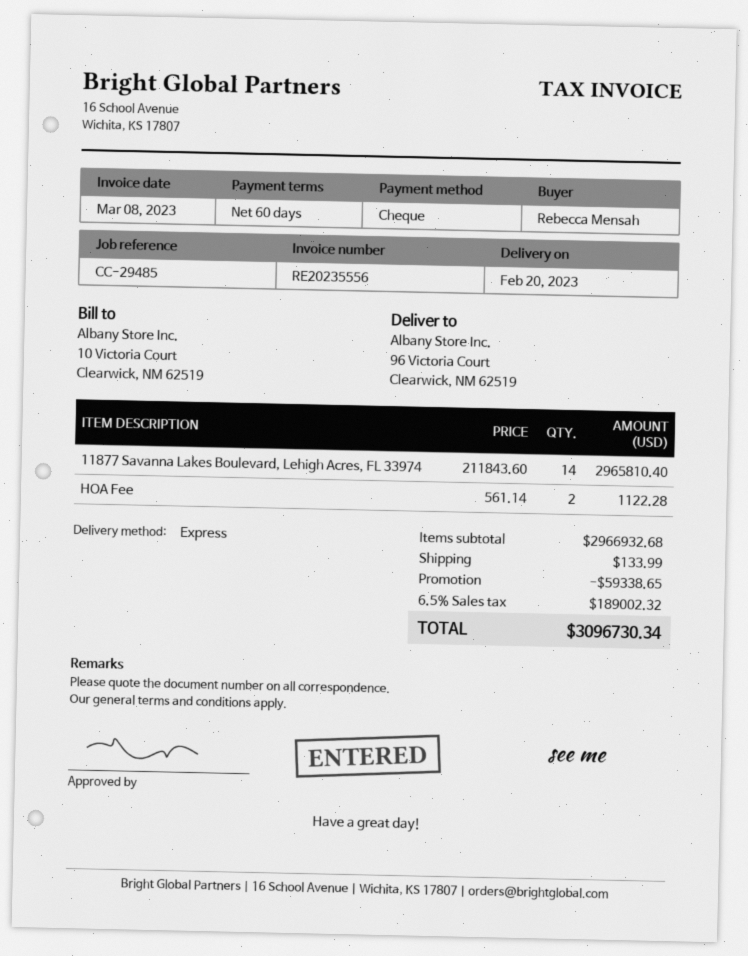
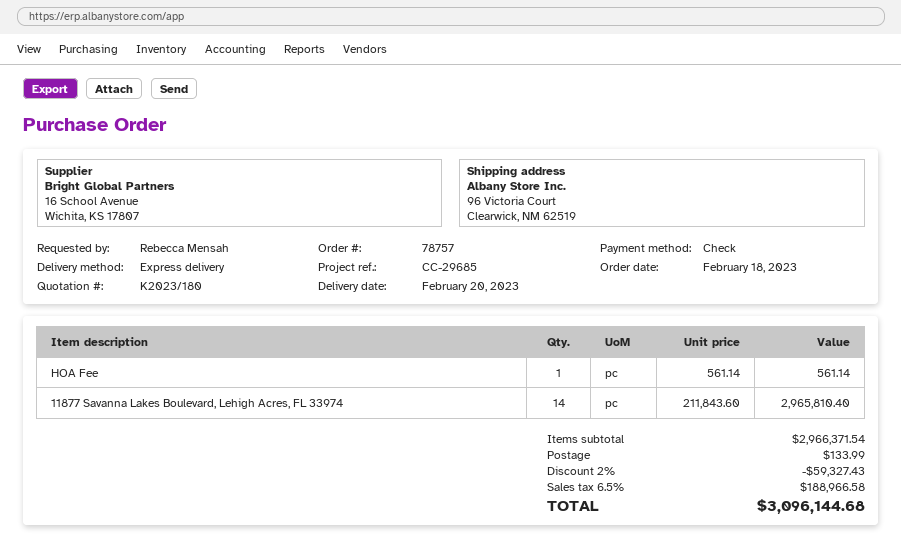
reference: CC-29485 -> CC-29685
HOA Fee: 2 x 561.14 = 1122.28 -> 1 x 561.14 = 561.14
subtotal: 2966932.68 -> 2966371.54
discount: 59338.65 -> 59327.43
tax: 6.5% = 189002.32 -> 6.5% = 188966.58
total: 3096730.34 -> 3096144.68

